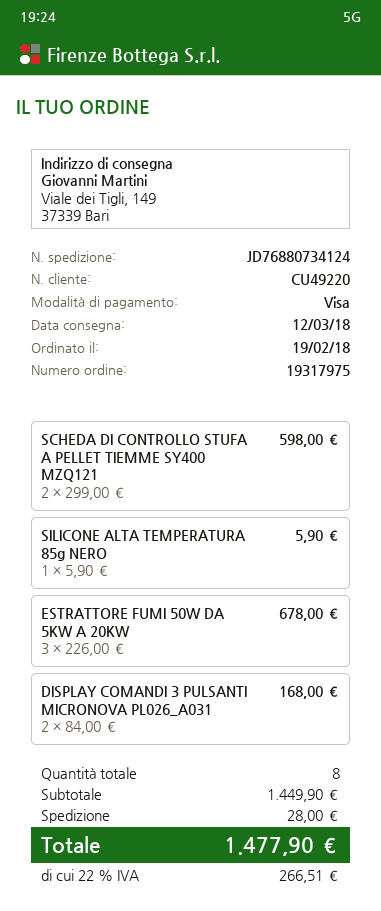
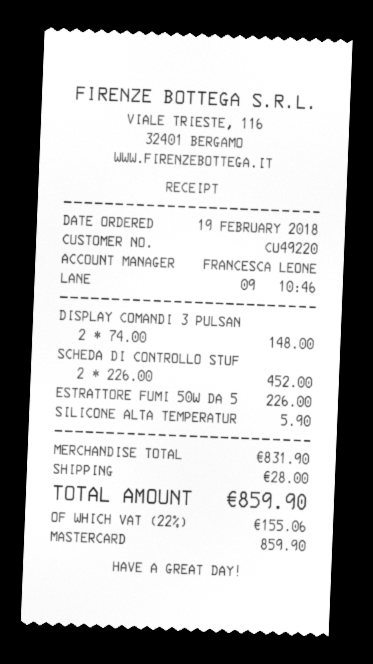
payment method: Visa -> Mastercard
SCHEDA DI CONTROLLO STUFA A PELLET TIEMME SY400 MZQ121: 2 x 299.00 = 598.00 -> 2 x 226.00 = 452.00
ESTRATTORE FUMI 50W DA 5KW A 20KW: 3 x 226.00 = 678.00 -> 1 x 226.00 = 226.00
DISPLAY COMANDI 3 PULSANTI MICRONOVA PL026_A031: 2 x 84.00 = 168.00 -> 2 x 74.00 = 148.00
subtotal: 1449.90 -> 831.90
tax: 22% = 266.51 -> 22% = 155.06
total: 1477.90 -> 859.90

